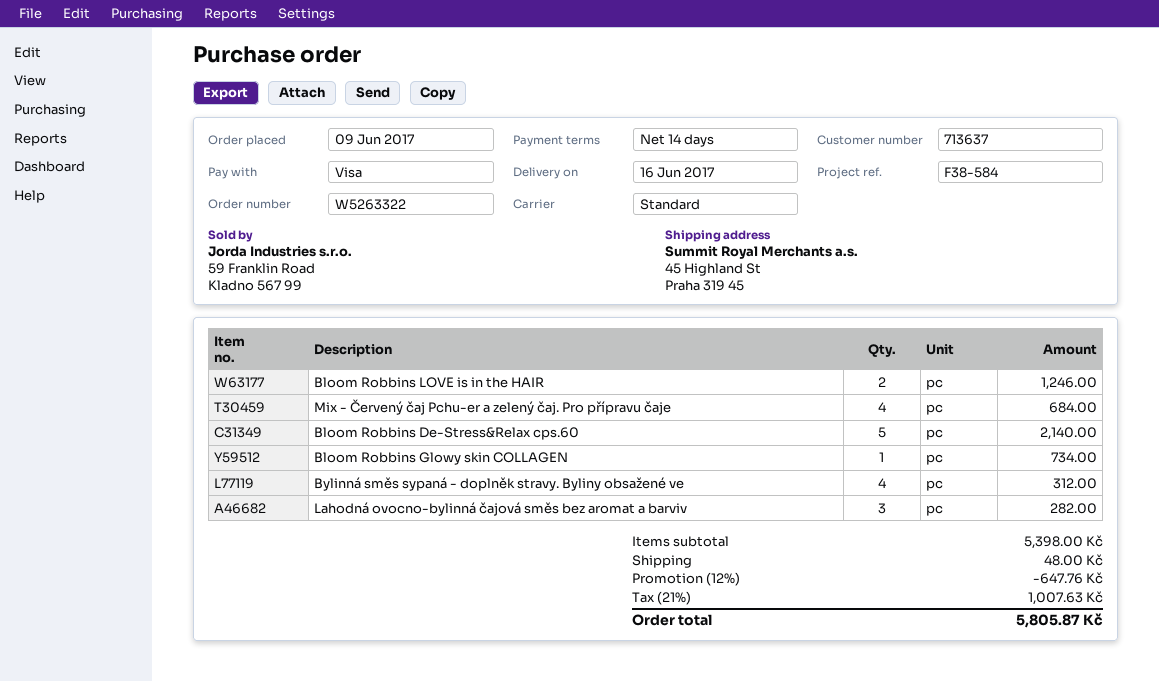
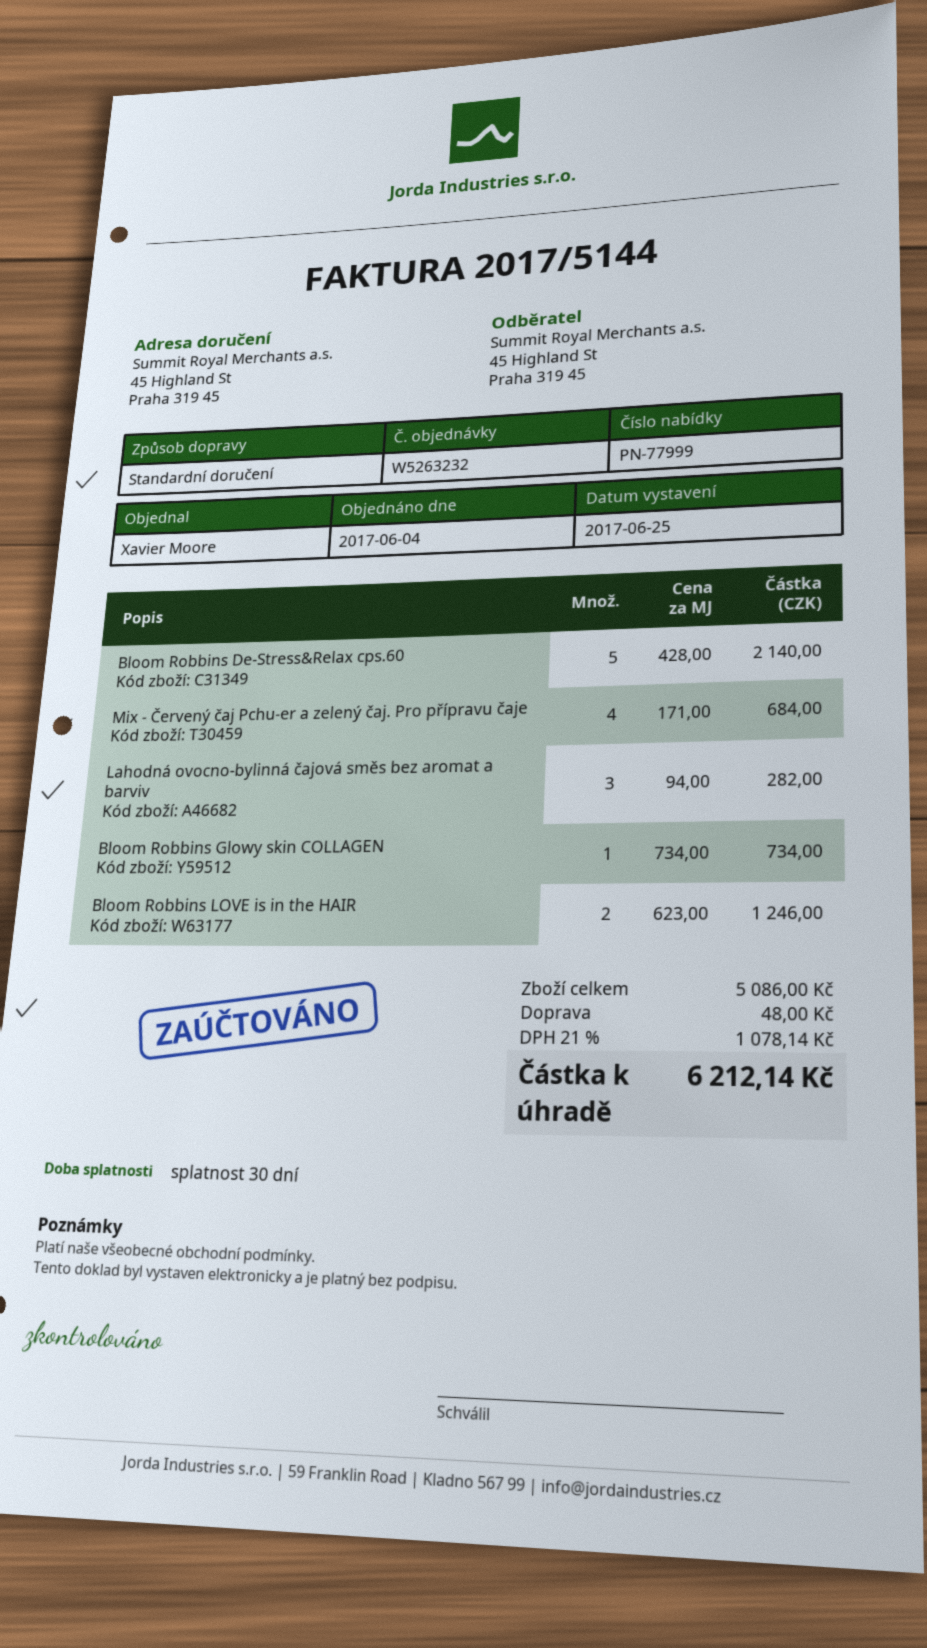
order number: W5263322 -> W5263232
order date: 2017-06-09 -> 2017-06-04
payment terms: 14 days -> 30 days
Bylinná směs sypaná - doplněk stravy. Byliny obsažené ve: 4 for 312.00 -> none
subtotal: 5398.00 -> 5086.00
discount: 12% = 647.76 -> none
tax: 21% = 1007.63 -> 21% = 1078.14
total: 5805.87 -> 6212.14

